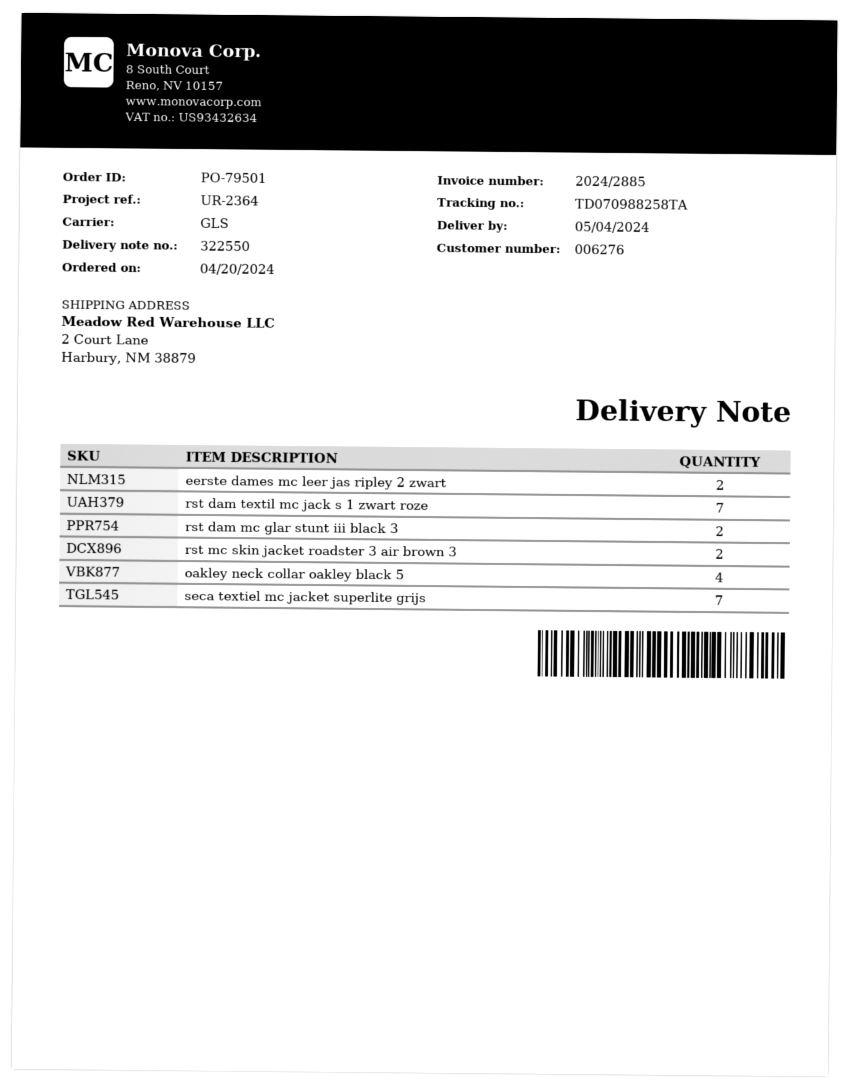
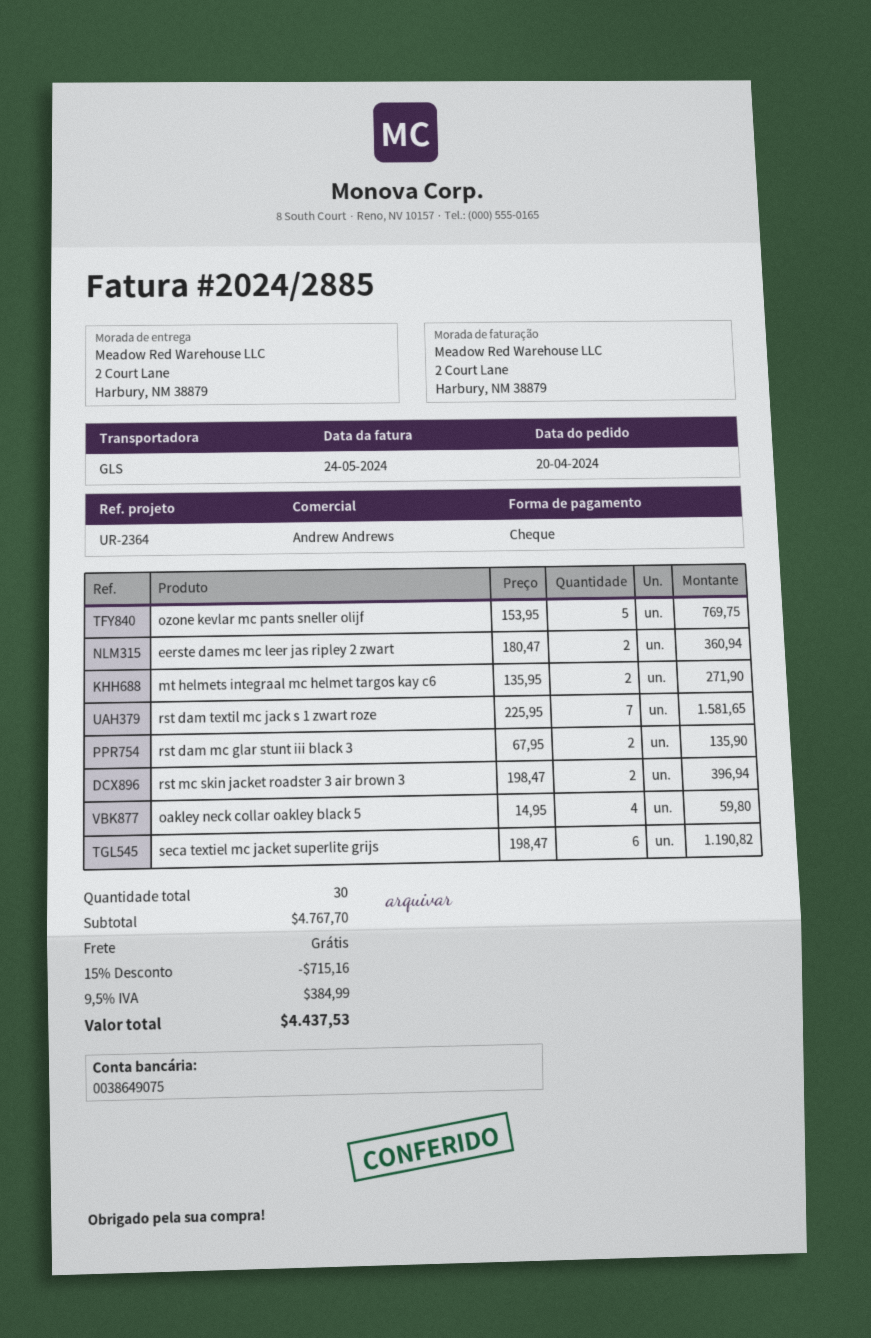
seca textiel mc jacket superlite grijs: 7 -> 6
ozone kevlar mc pants sneller olijf: none -> 5
mt helmets integraal mc helmet targos kay c6: none -> 2

